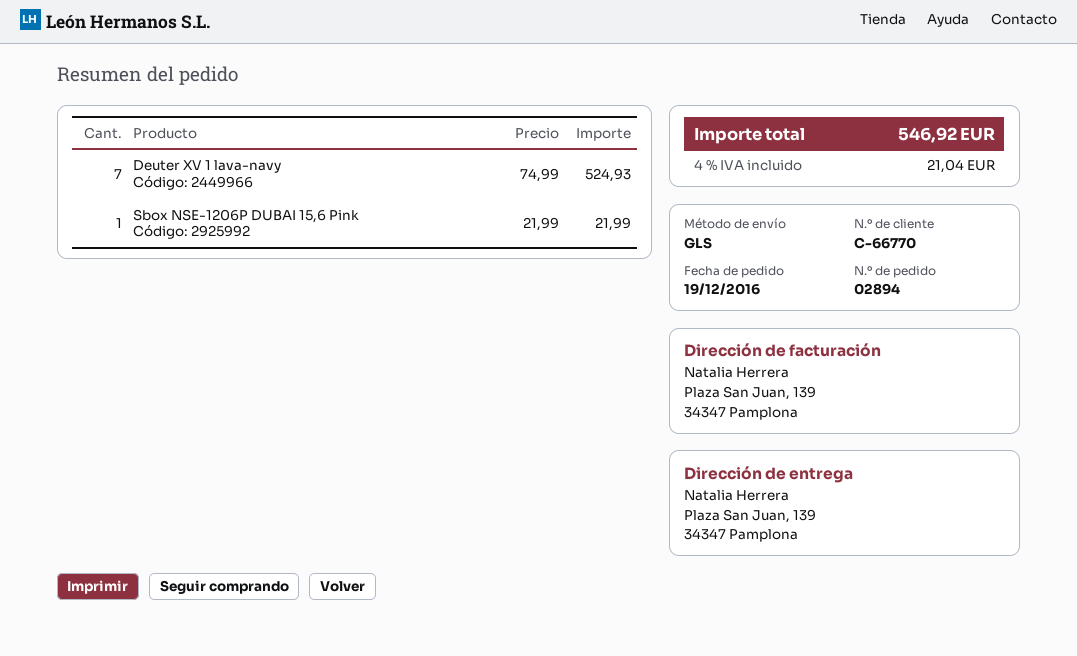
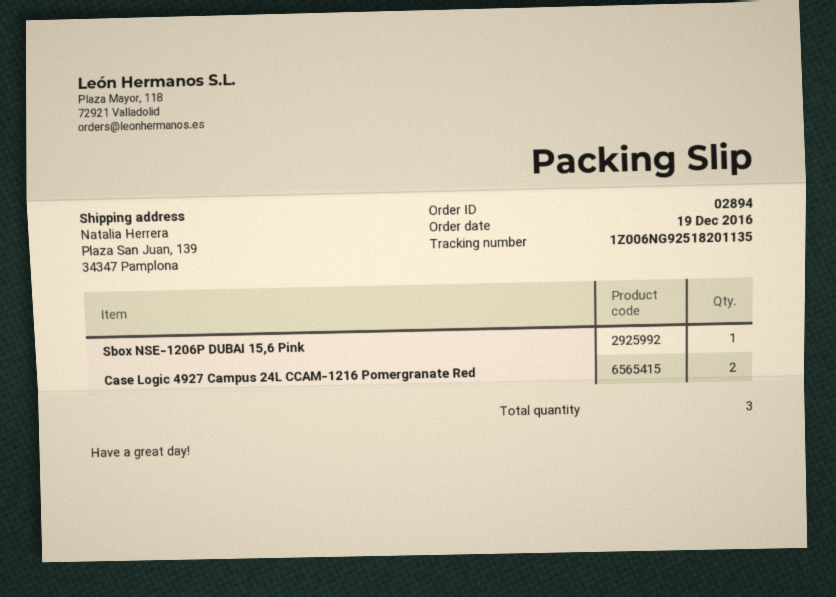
Deuter XV 1 lava-navy: 7 -> none
Case Logic 4927 Campus 24L CCAM-1216 Pomergranate Red: none -> 2

